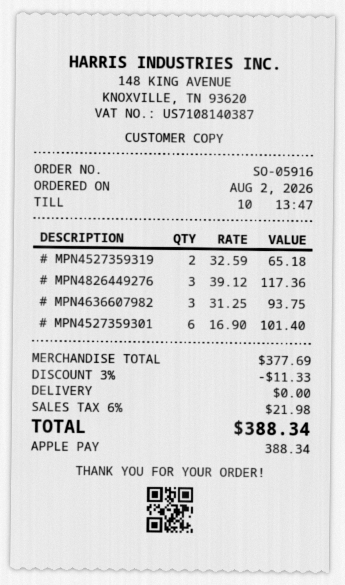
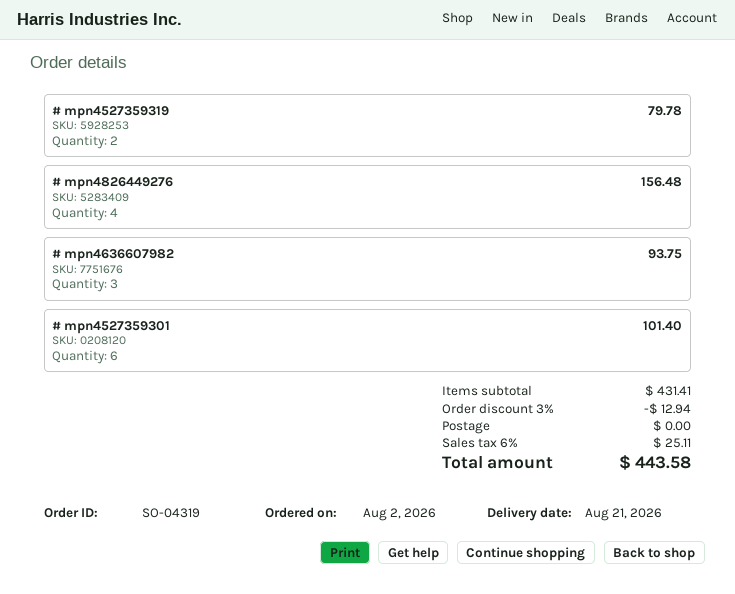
order number: SO-05916 -> SO-04319
# MPN4527359319: 2 for 65.18 -> 2 for 79.78
# MPN4826449276: 3 for 117.36 -> 4 for 156.48
subtotal: 377.69 -> 431.41
discount: 3% = 11.33 -> 3% = 12.94
tax: 6% = 21.98 -> 6% = 25.11
total: 388.34 -> 443.58

